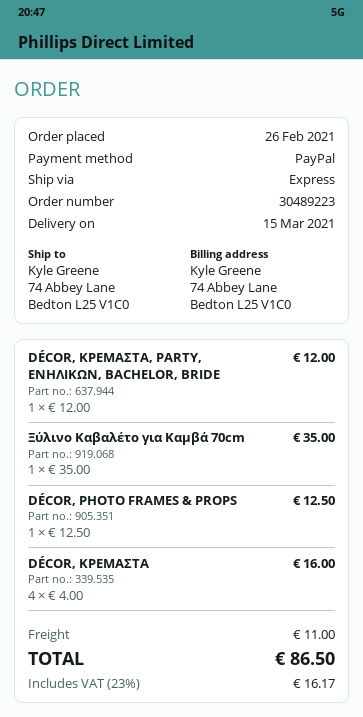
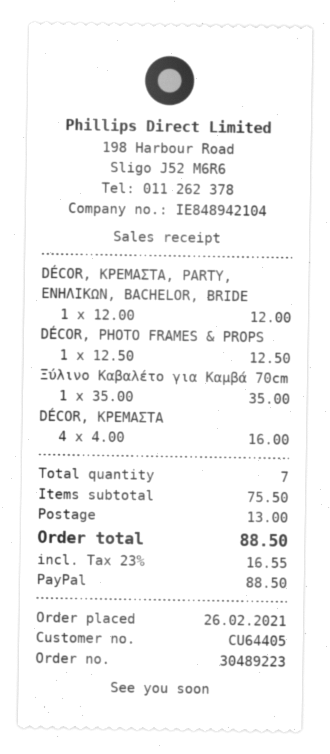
shipping: 11.00 -> 13.00
tax: 23% = 16.17 -> 23% = 16.55
total: 86.50 -> 88.50

